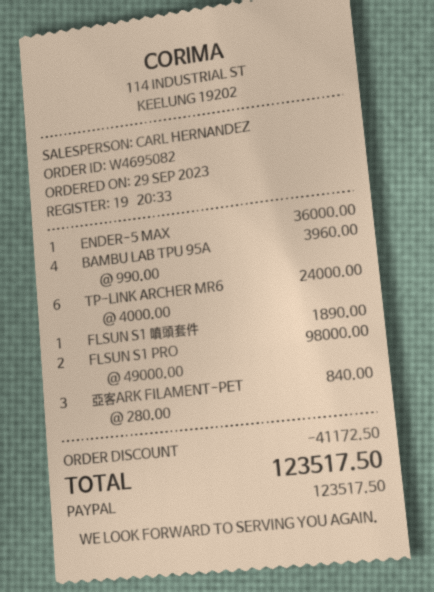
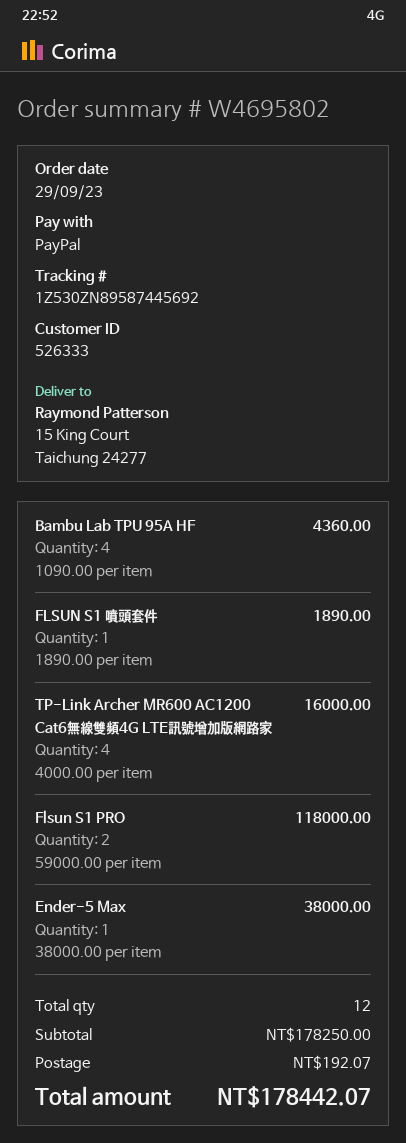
order number: W4695082 -> W4695802
ENDER-5 MAX: 1 x 36000.00 = 36000.00 -> 1 x 38000.00 = 38000.00
BAMBU LAB TPU 95A: 4 x 990.00 = 3960.00 -> 4 x 1090.00 = 4360.00
TP-LINK ARCHER MR6: 6 x 4000.00 = 24000.00 -> 4 x 4000.00 = 16000.00
FLSUN S1 PRO: 2 x 49000.00 = 98000.00 -> 2 x 59000.00 = 118000.00
亞客ARK FILAMENT-PET: 3 x 280.00 = 840.00 -> none
discount: 41172.50 -> none
shipping: none -> 192.07
total: 123517.50 -> 178442.07

